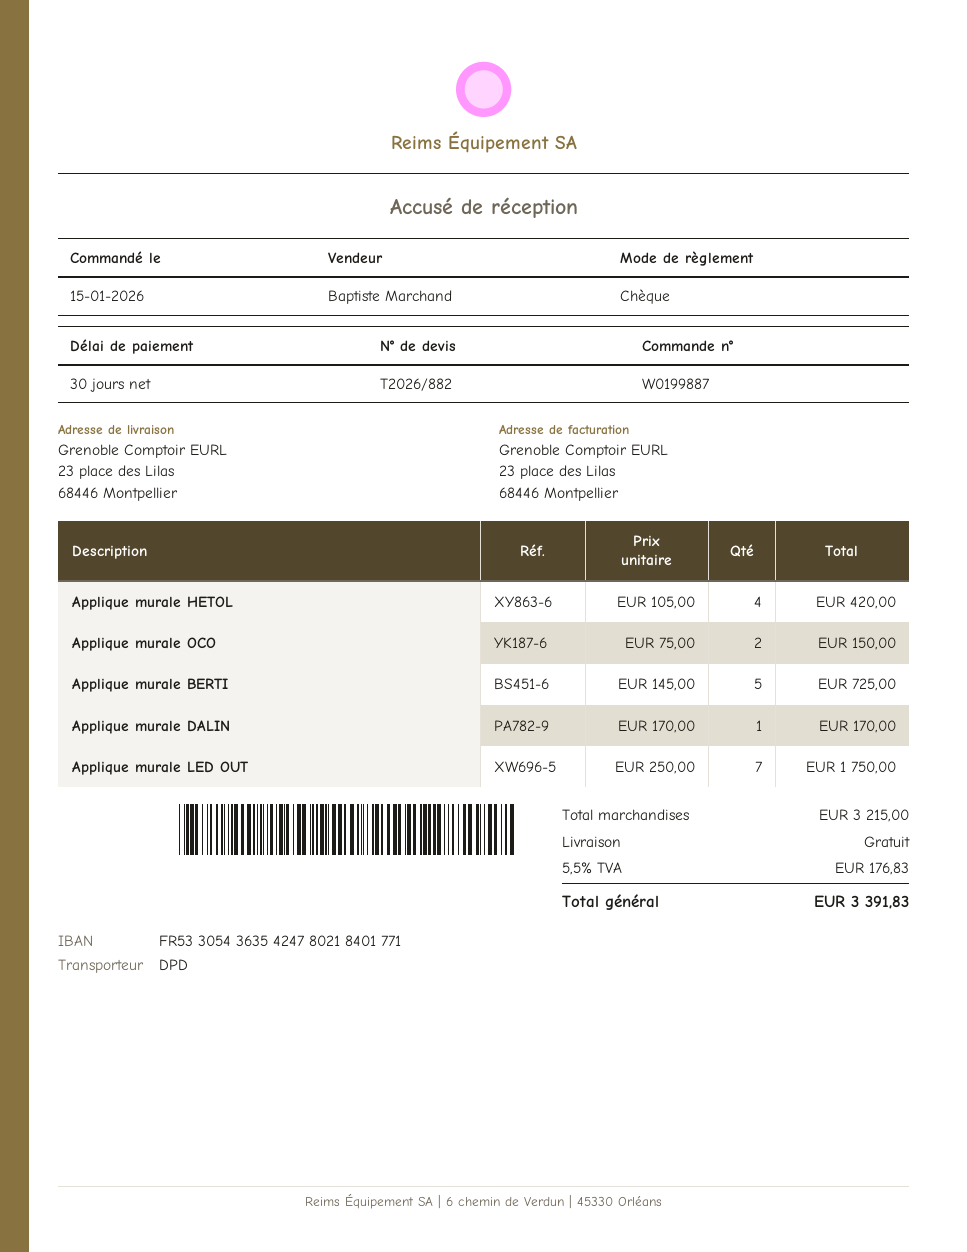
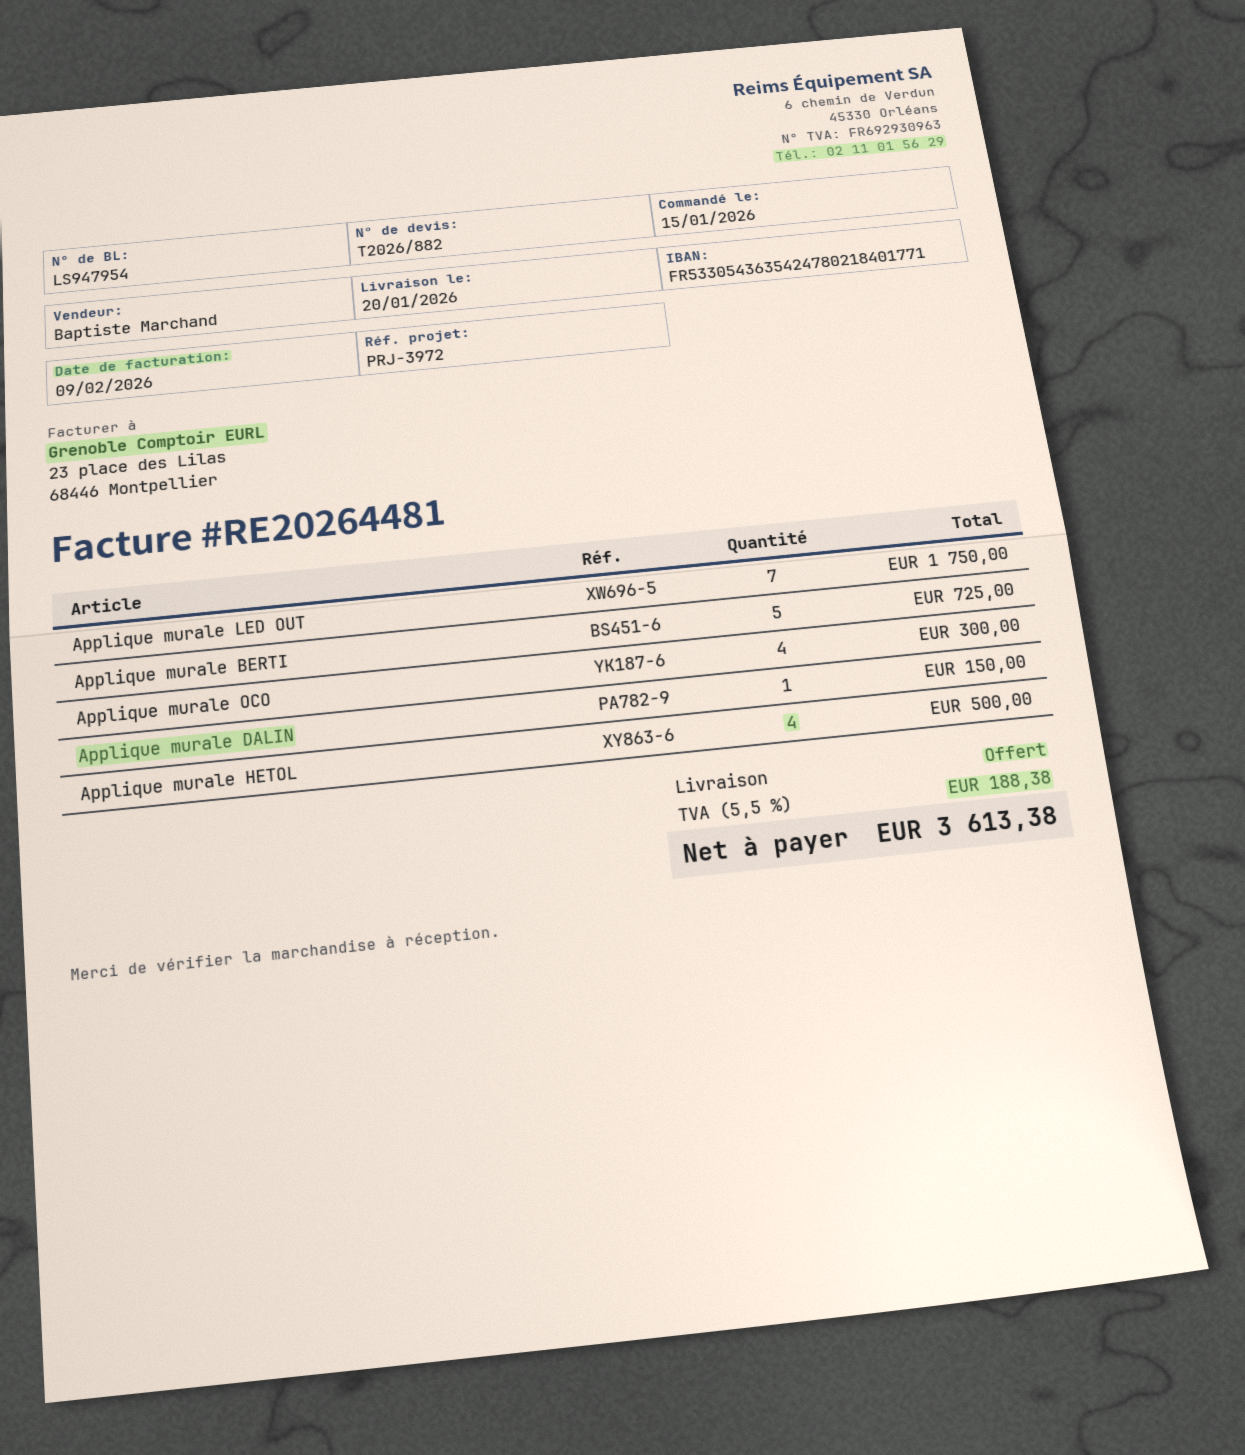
Applique murale HETOL: 4 for 420.00 -> 4 for 500.00
Applique murale OCO: 2 for 150.00 -> 4 for 300.00
Applique murale DALIN: 1 for 170.00 -> 1 for 150.00
tax: 5.5% = 176.83 -> 5.5% = 188.38
total: 3391.83 -> 3613.38

